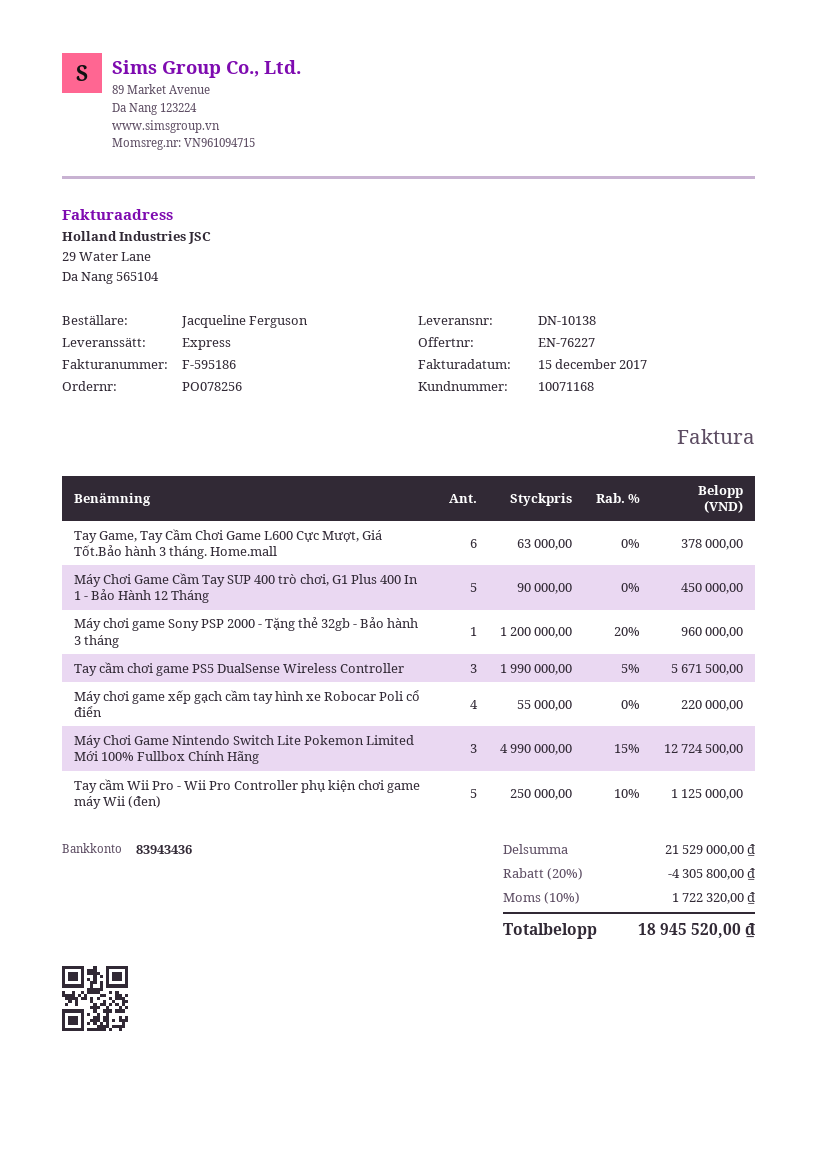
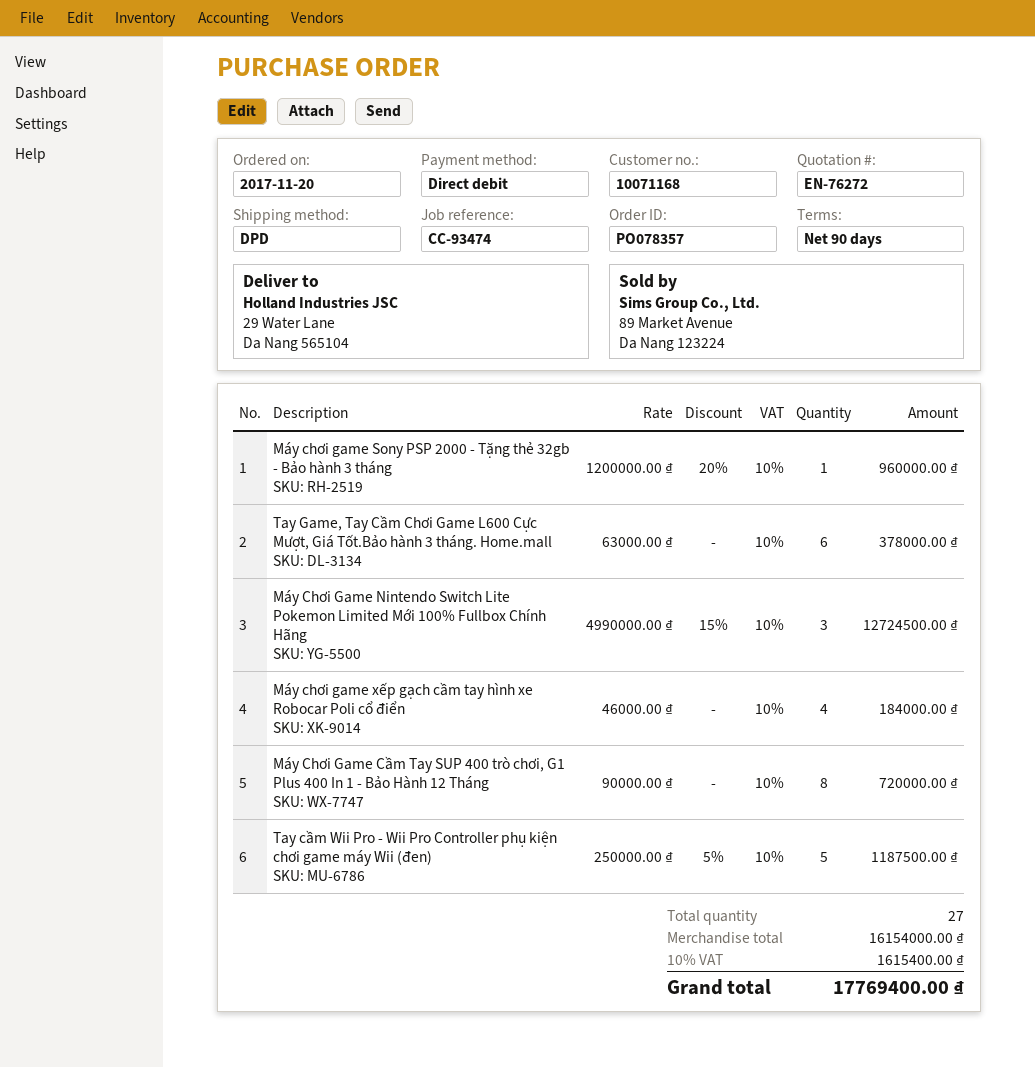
quote number: EN-76227 -> EN-76272
order number: PO078256 -> PO078357
shipping method: express -> DPD
Máy Chơi Game Cầm Tay SUP 400 trò chơi, G1 Plus 400 In 1 - Bảo Hành 12 Tháng: 5 x 90000.00 = 450000.00 -> 8 x 90000.00 = 720000.00
Tay cầm chơi game PS5 DualSense Wireless Controller: 3 x 1990000.00 - 5% = 5671500.00 -> none
Máy chơi game xếp gạch cầm tay hình xe Robocar Poli cổ điển: 4 x 55000.00 = 220000.00 -> 4 x 46000.00 = 184000.00
Tay cầm Wii Pro - Wii Pro Controller phụ kiện chơi game máy Wii (đen): 5 x 250000.00 - 10% = 1125000.00 -> 5 x 250000.00 - 5% = 1187500.00
subtotal: 21529000.00 -> 16154000.00
discount: 20% = 4305800.00 -> none
tax: 10% = 1722320.00 -> 10% = 1615400.00
total: 18945520.00 -> 17769400.00

